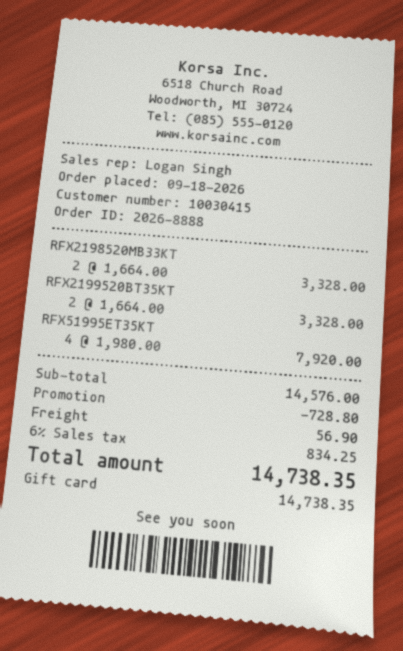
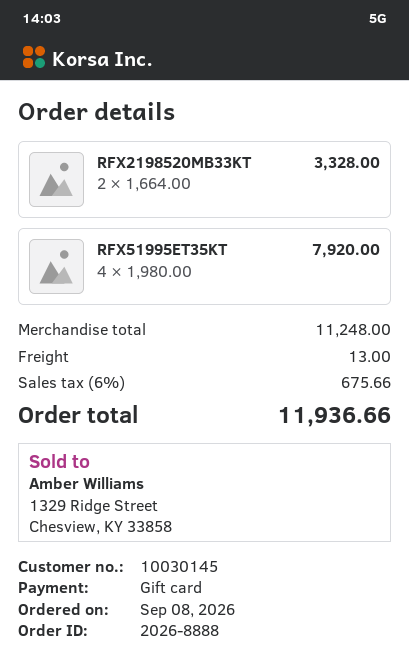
order date: 2026-09-18 -> 2026-09-08
customer number: 10030415 -> 10030145
RFX2199520BT35KT: 2 x 1664.00 = 3328.00 -> none
subtotal: 14576.00 -> 11248.00
discount: 728.80 -> none
shipping: 56.90 -> 13.00
tax: 6% = 834.25 -> 6% = 675.66
total: 14738.35 -> 11936.66

